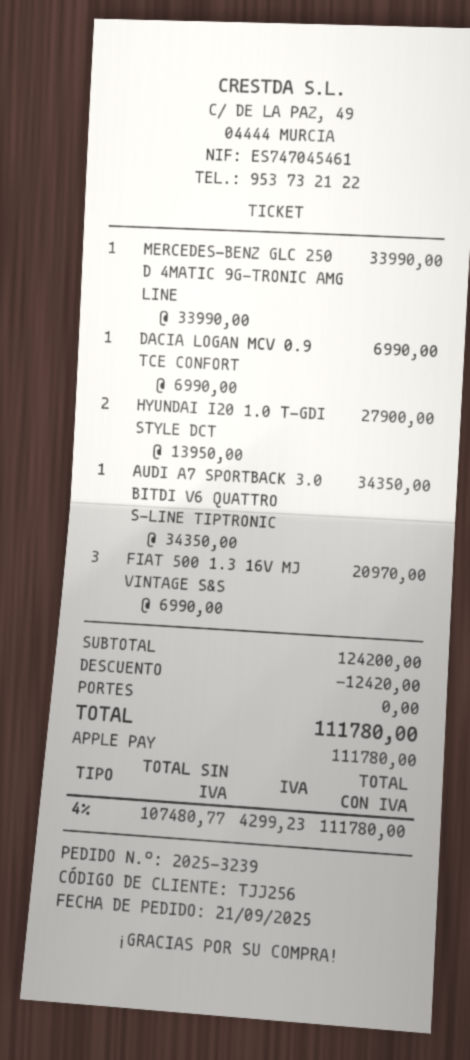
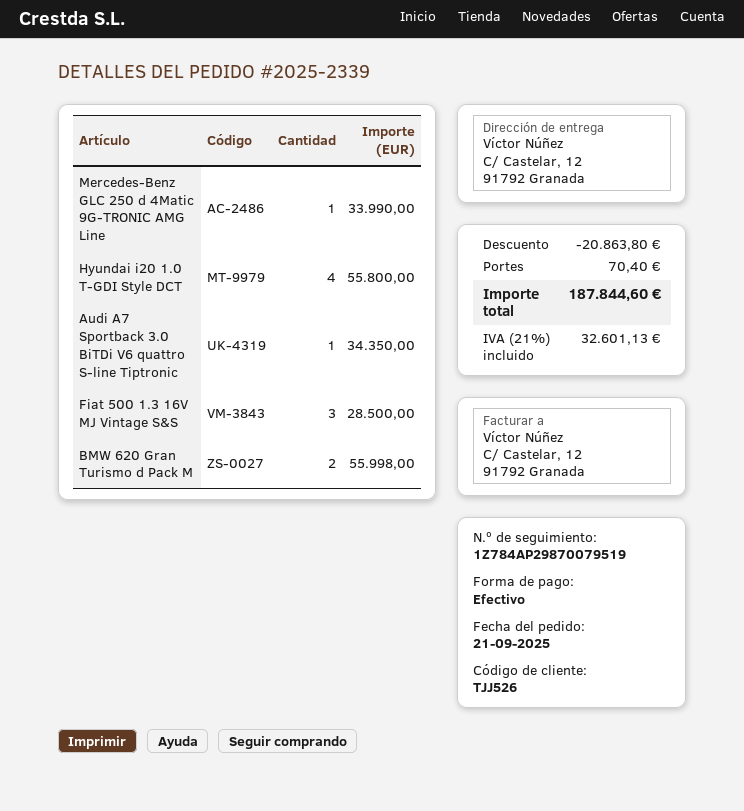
order number: 2025-3239 -> 2025-2339
customer number: TJJ256 -> TJJ526
payment method: Apple Pay -> cash
DACIA LOGAN MCV 0.9 TCE CONFORT: 1 for 6990.00 -> none
HYUNDAI I20 1.0 T-GDI STYLE DCT: 2 for 27900.00 -> 4 for 55800.00
FIAT 500 1.3 16V MJ VINTAGE S&S: 3 for 20970.00 -> 3 for 28500.00
BMW 620 Gran Turismo d Pack M: none -> 2 for 55998.00
discount: 12420.00 -> 20863.80
shipping: 0.00 -> 70.40
tax: 4% = 4299.23 -> 21% = 32601.13
total: 111780.00 -> 187844.60

